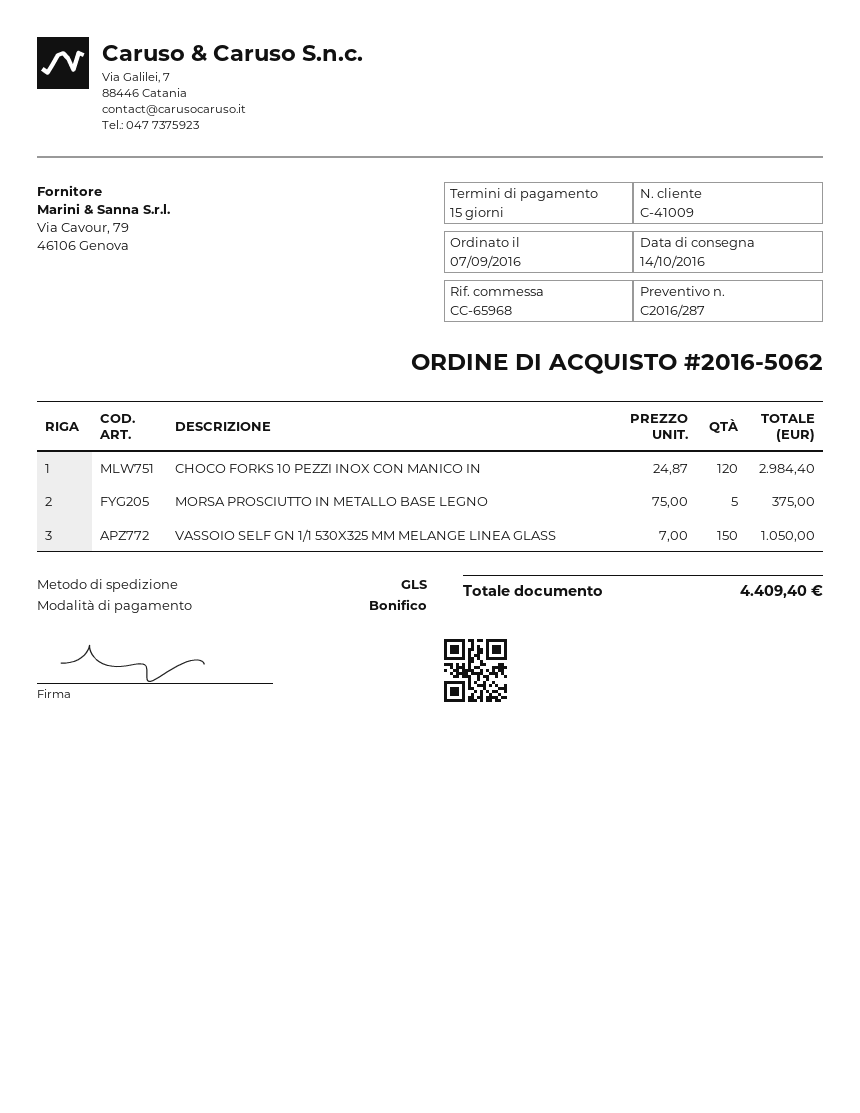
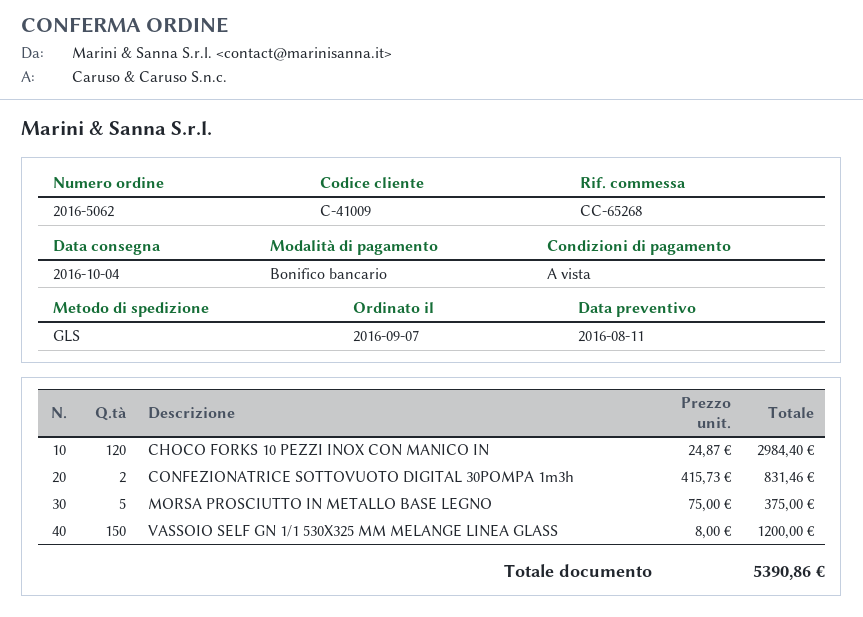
delivery date: 2016-10-14 -> 2016-10-04
payment terms: 15 days -> on receipt
reference: CC-65968 -> CC-65268
VASSOIO SELF GN 1/1 530X325 MM MELANGE LINEA GLASS: 150 x 7.00 = 1050.00 -> 150 x 8.00 = 1200.00
CONFEZIONATRICE SOTTOVUOTO DIGITAL 30POMPA 1m3h: none -> 2 x 415.73 = 831.46
total: 4409.40 -> 5390.86

